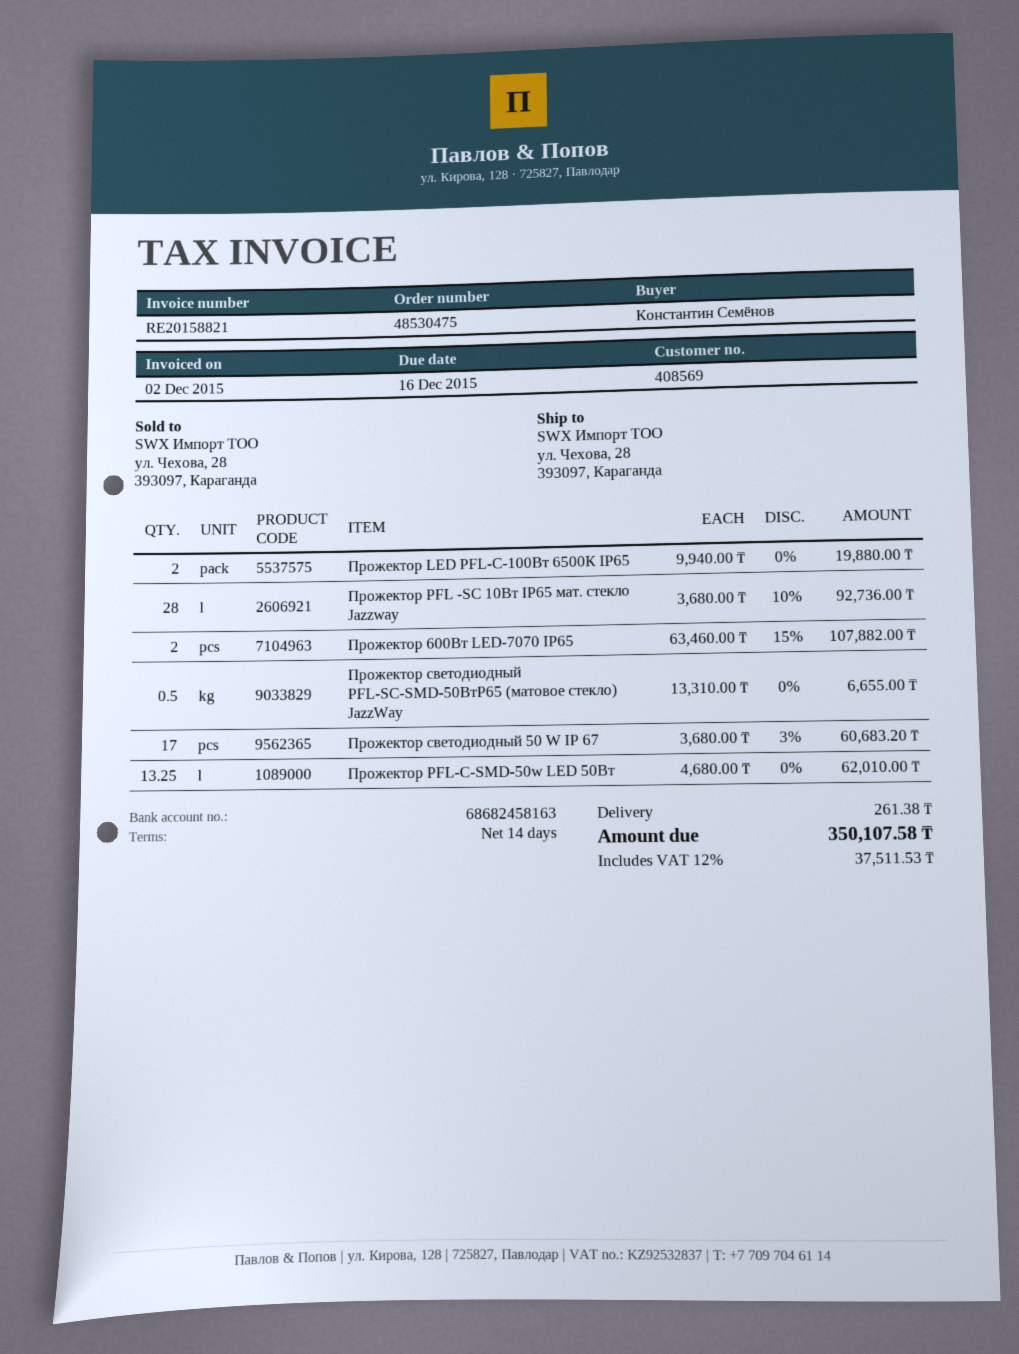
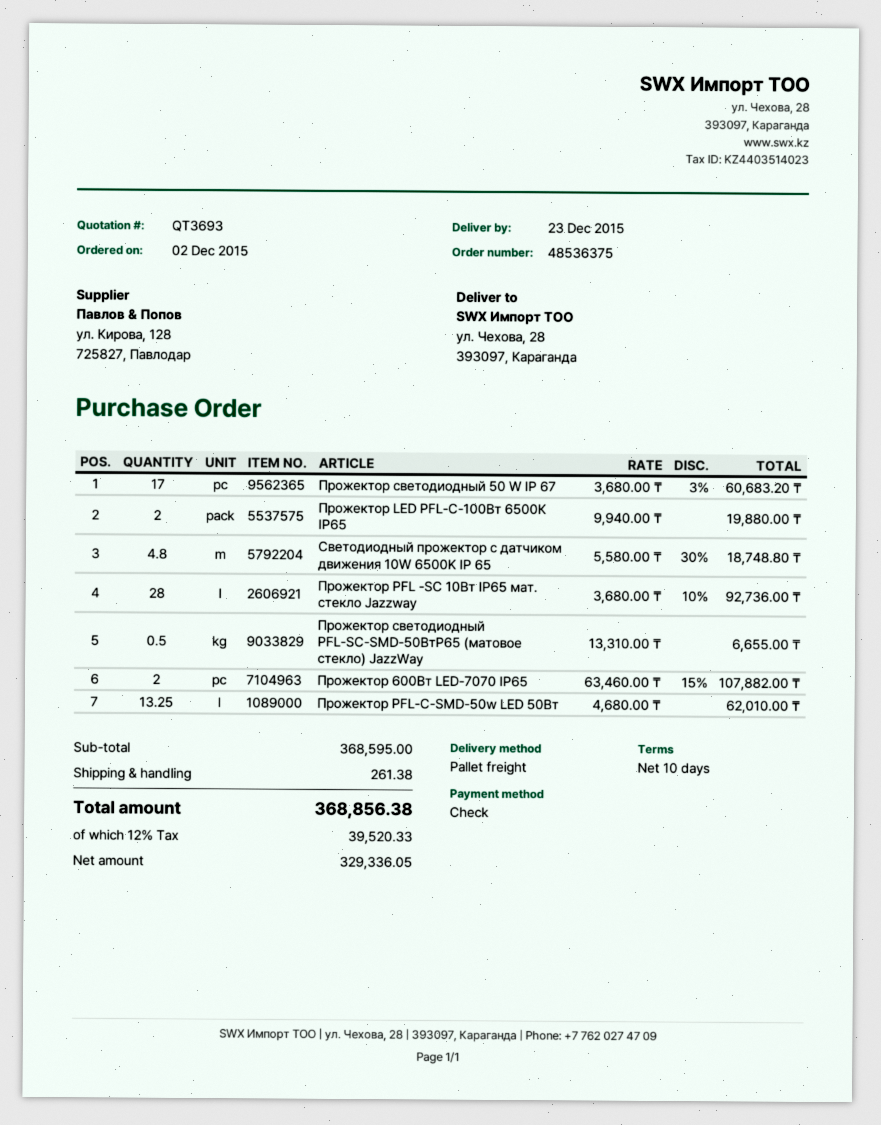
order number: 48530475 -> 48536375
payment terms: 14 days -> 10 days
Светодиодный прожектор с датчиком движения 10W 6500K IP 65: none -> 4.8 x 5580.00 - 30% = 18748.80
tax: 12% = 37511.53 -> 12% = 39520.33
total: 350107.58 -> 368856.38

